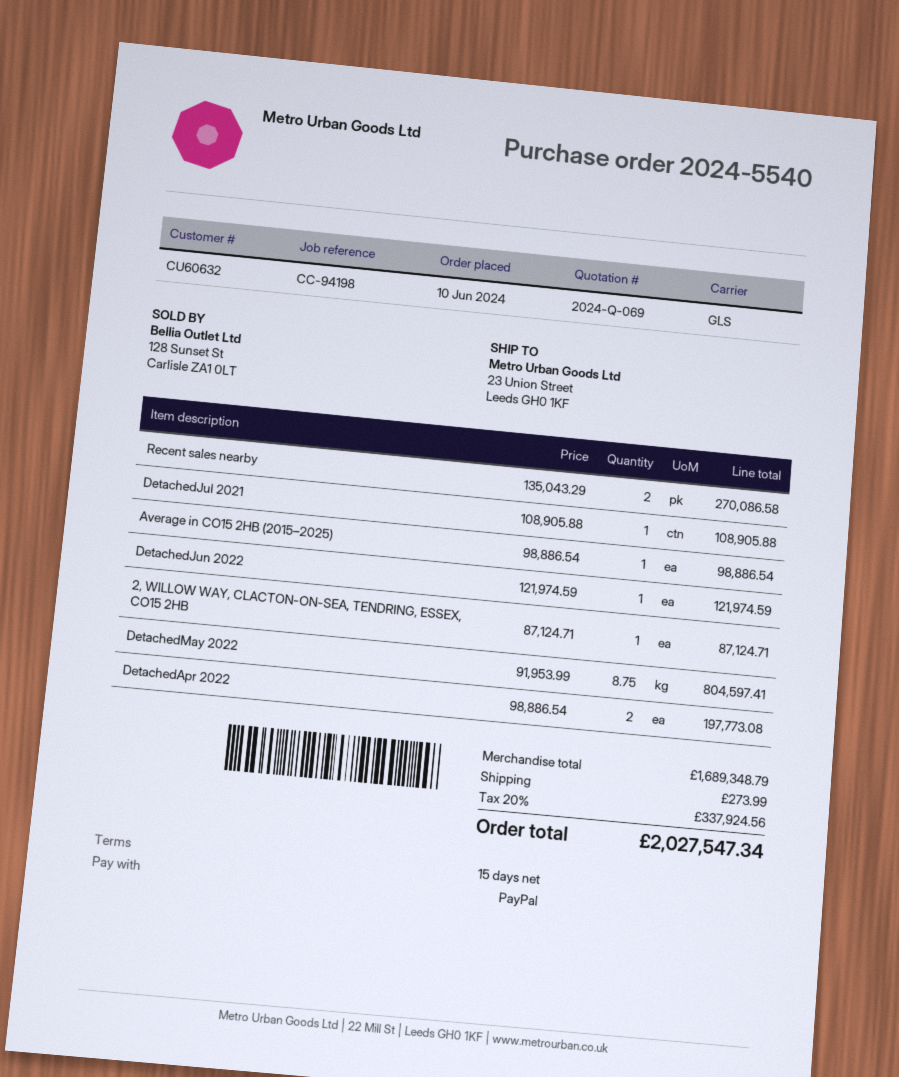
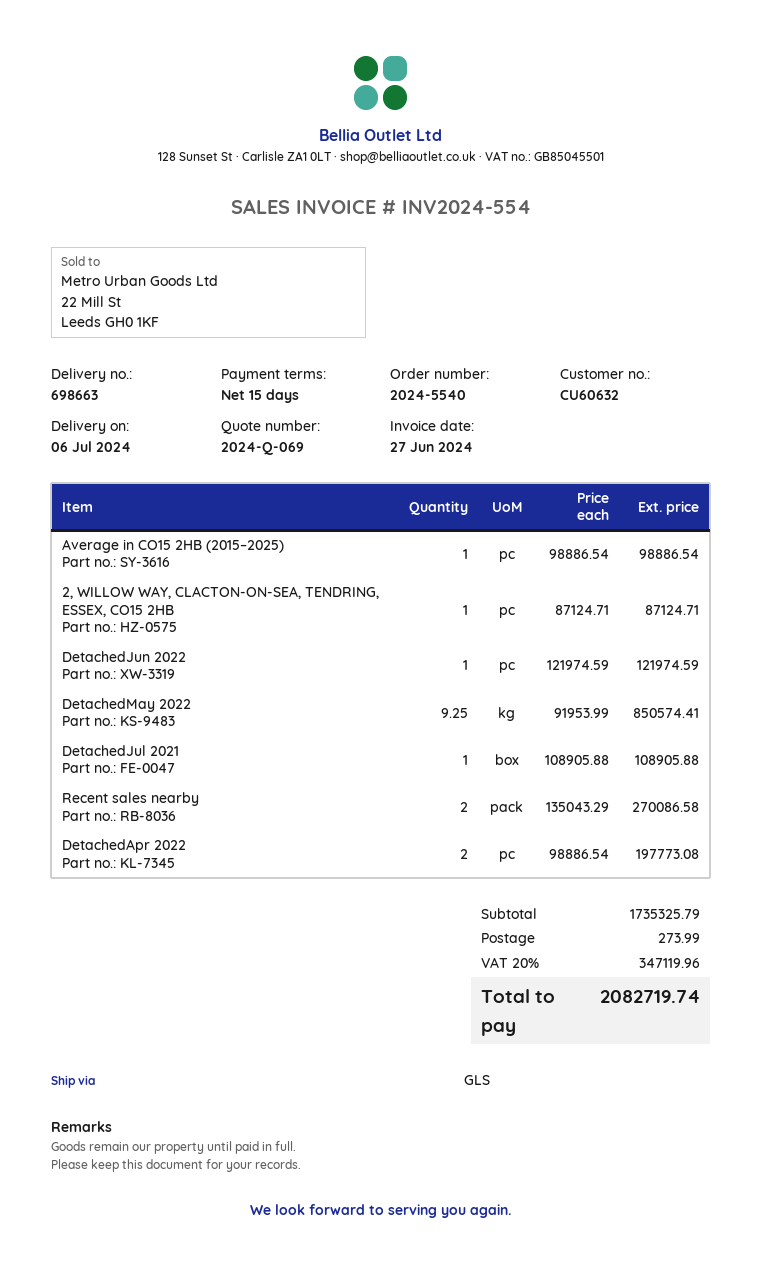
DetachedMay 2022: 8.75 x 91953.99 = 804597.41 -> 9.25 x 91953.99 = 850574.41
subtotal: 1689348.79 -> 1735325.79
tax: 20% = 337924.56 -> 20% = 347119.96
total: 2027547.34 -> 2082719.74

